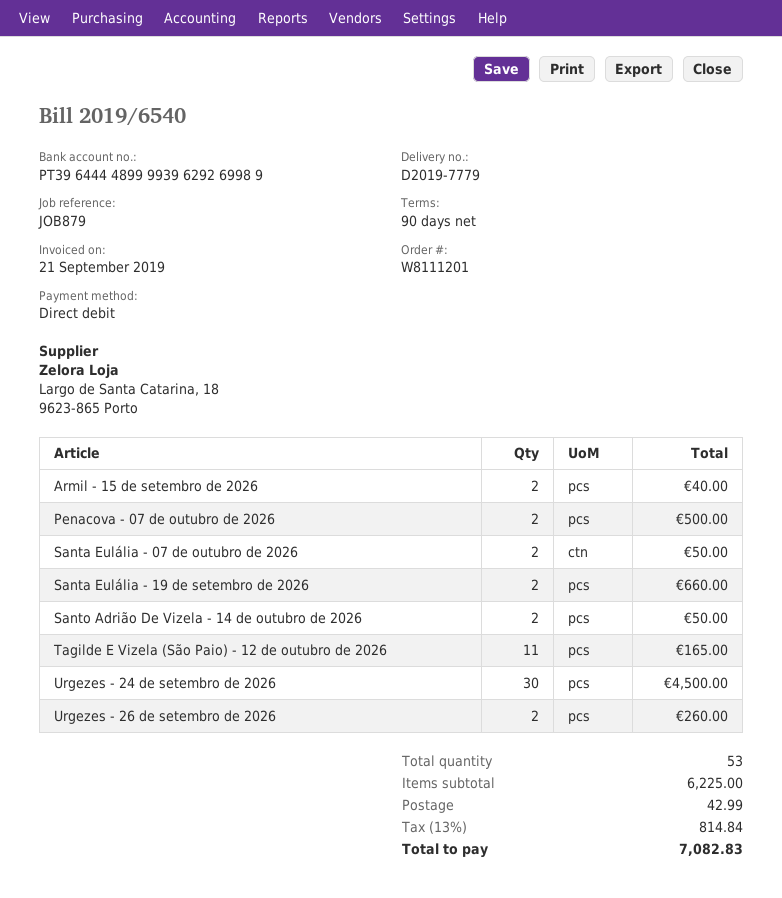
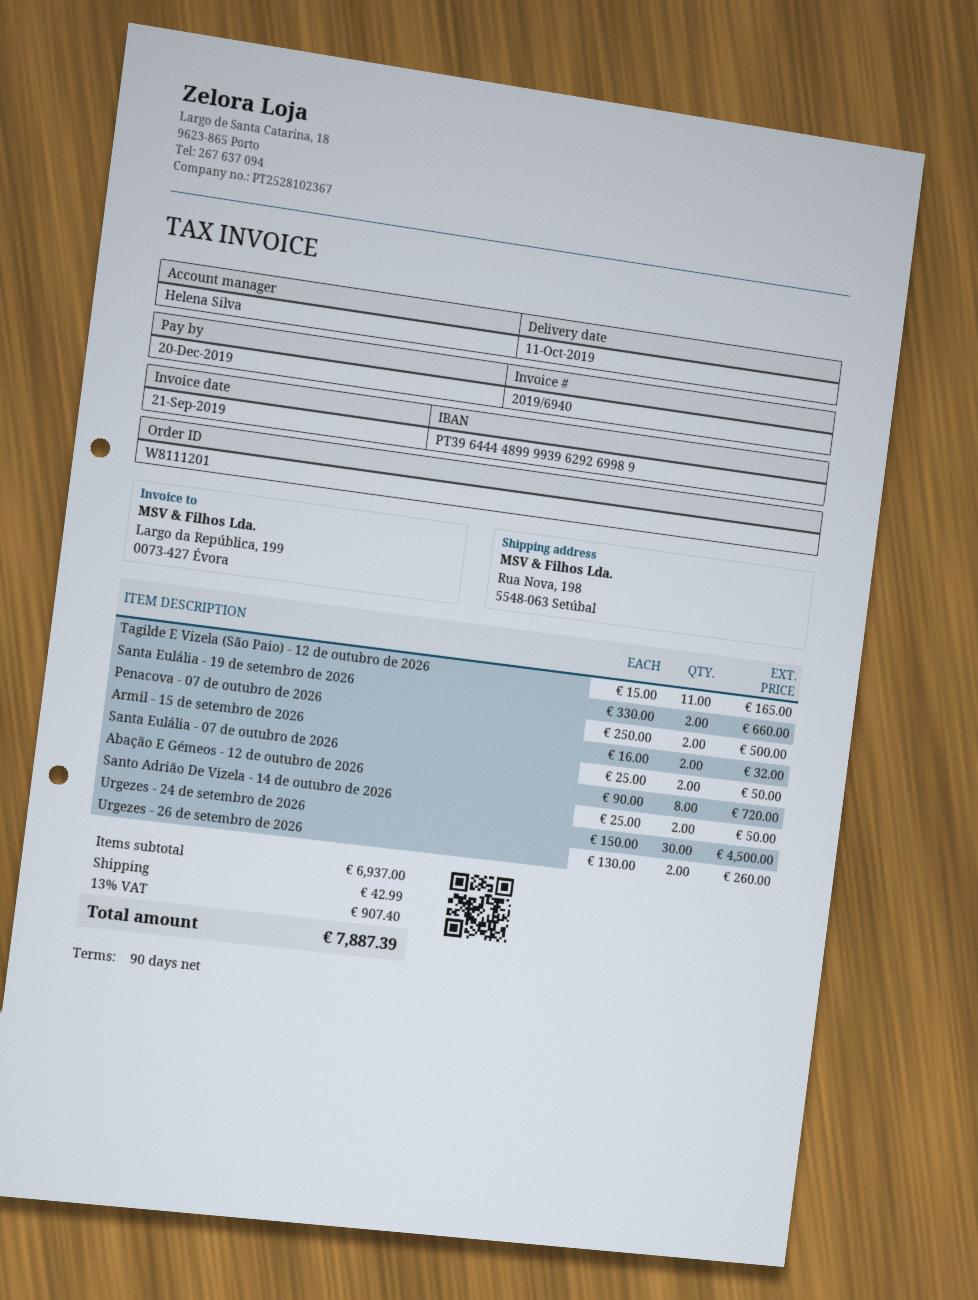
invoice number: 2019/6540 -> 2019/6940
Armil - 15 de setembro de 2026: 2 for 40.00 -> 2 for 32.00
Abação E Gémeos - 12 de outubro de 2026: none -> 8 for 720.00
subtotal: 6225.00 -> 6937.00
tax: 13% = 814.84 -> 13% = 907.40
total: 7082.83 -> 7887.39

